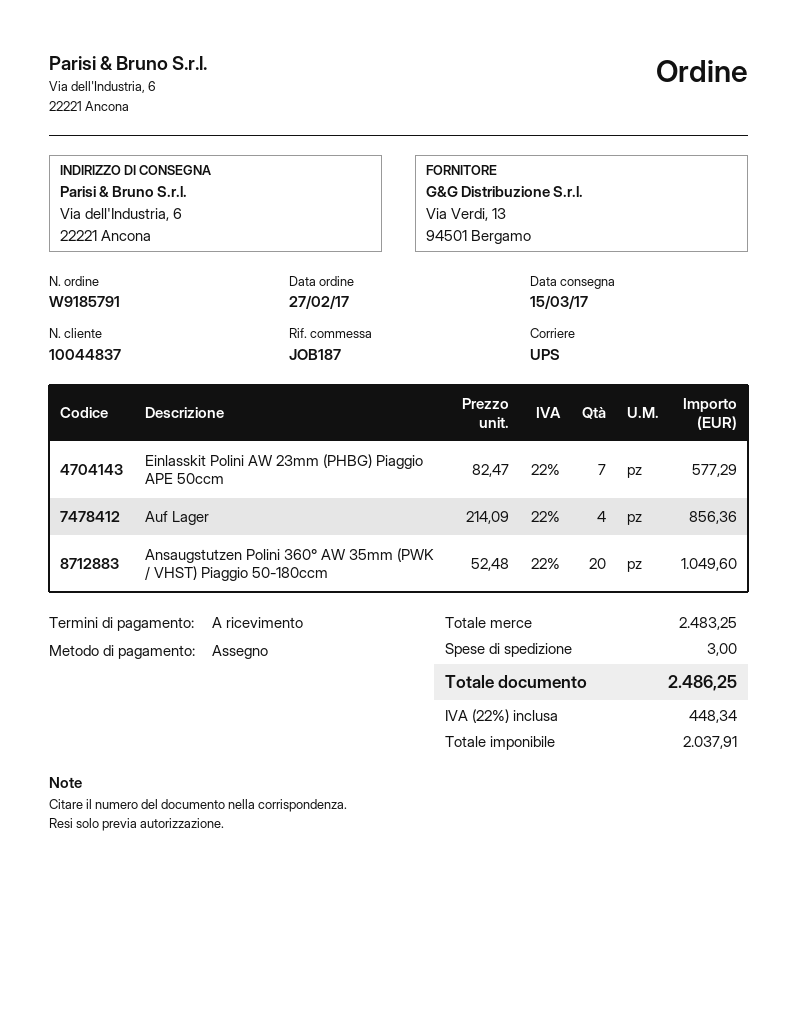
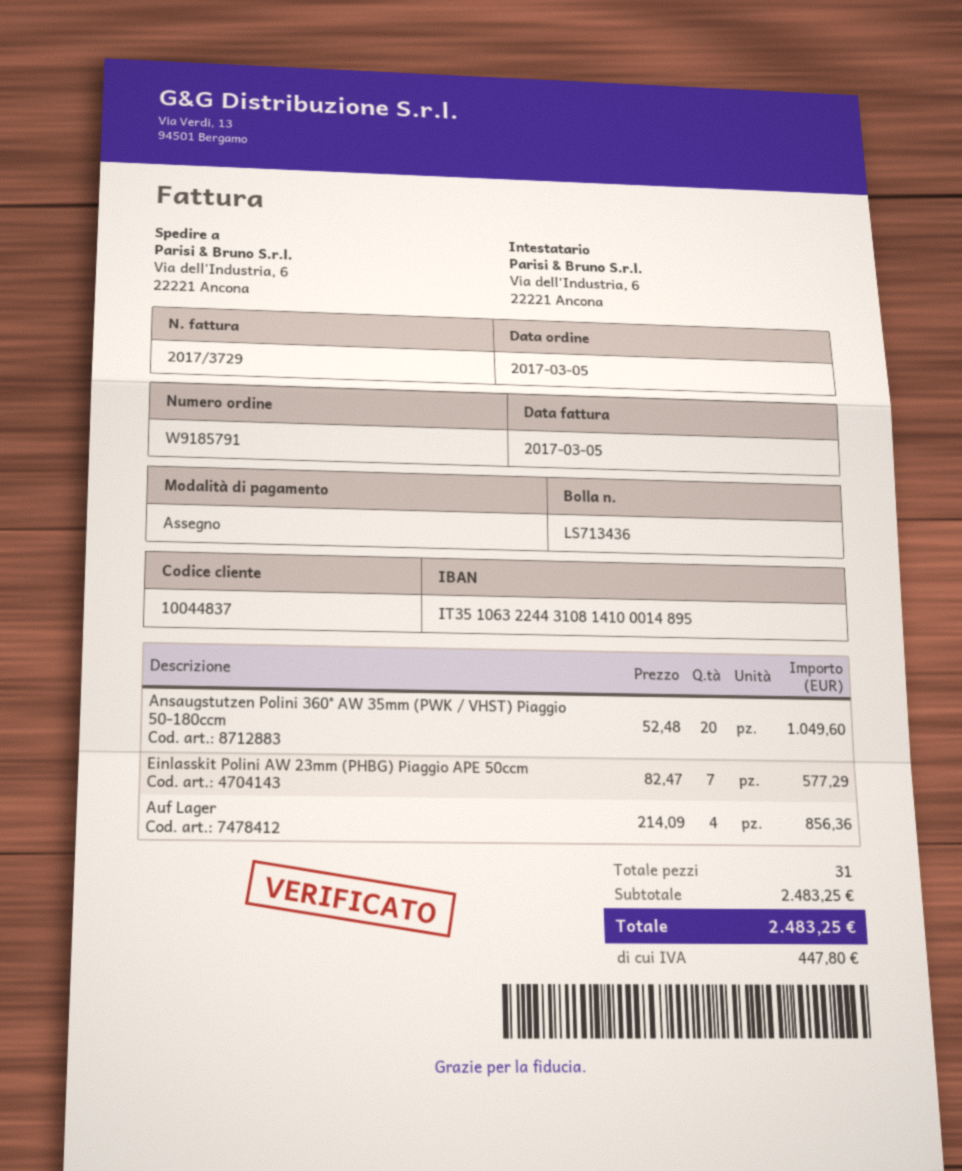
order date: 2017-02-27 -> 2017-03-05
shipping: 3.00 -> none
tax: 448.34 -> 447.80
total: 2486.25 -> 2483.25

